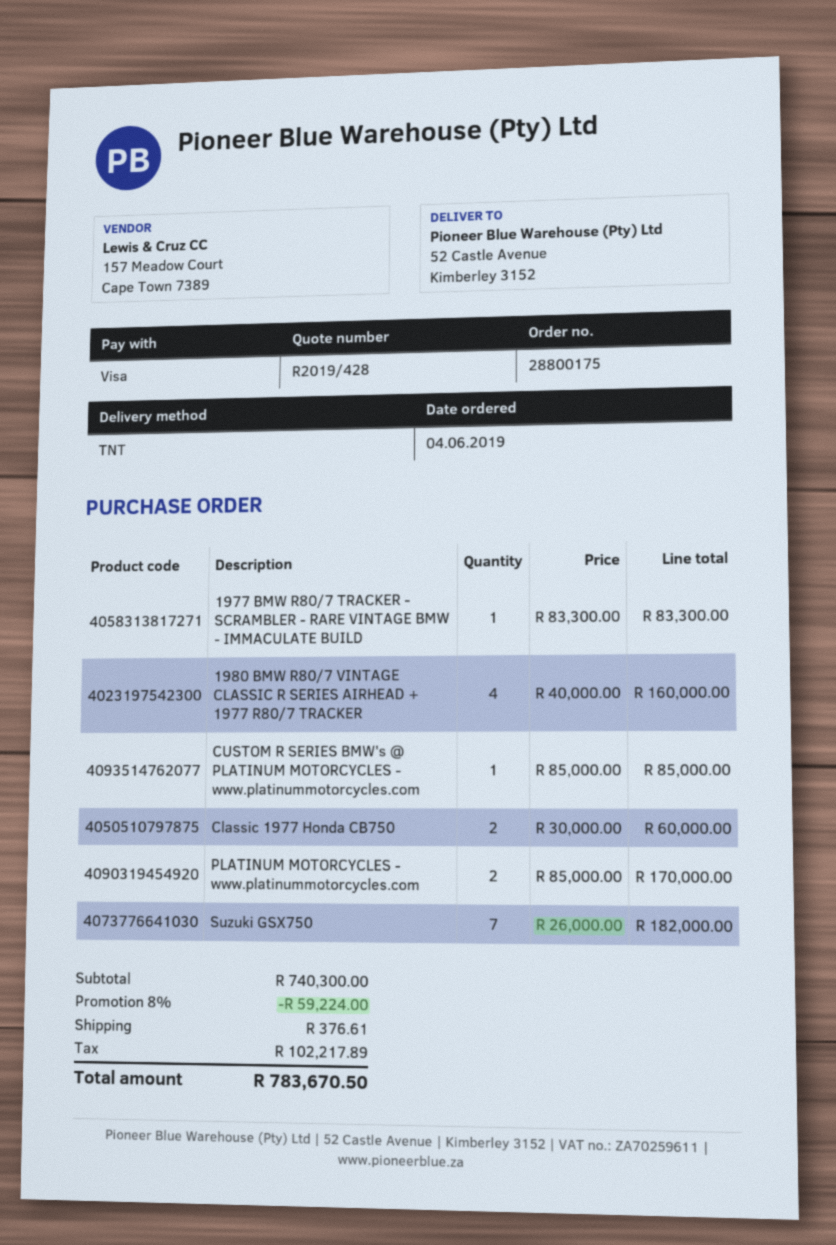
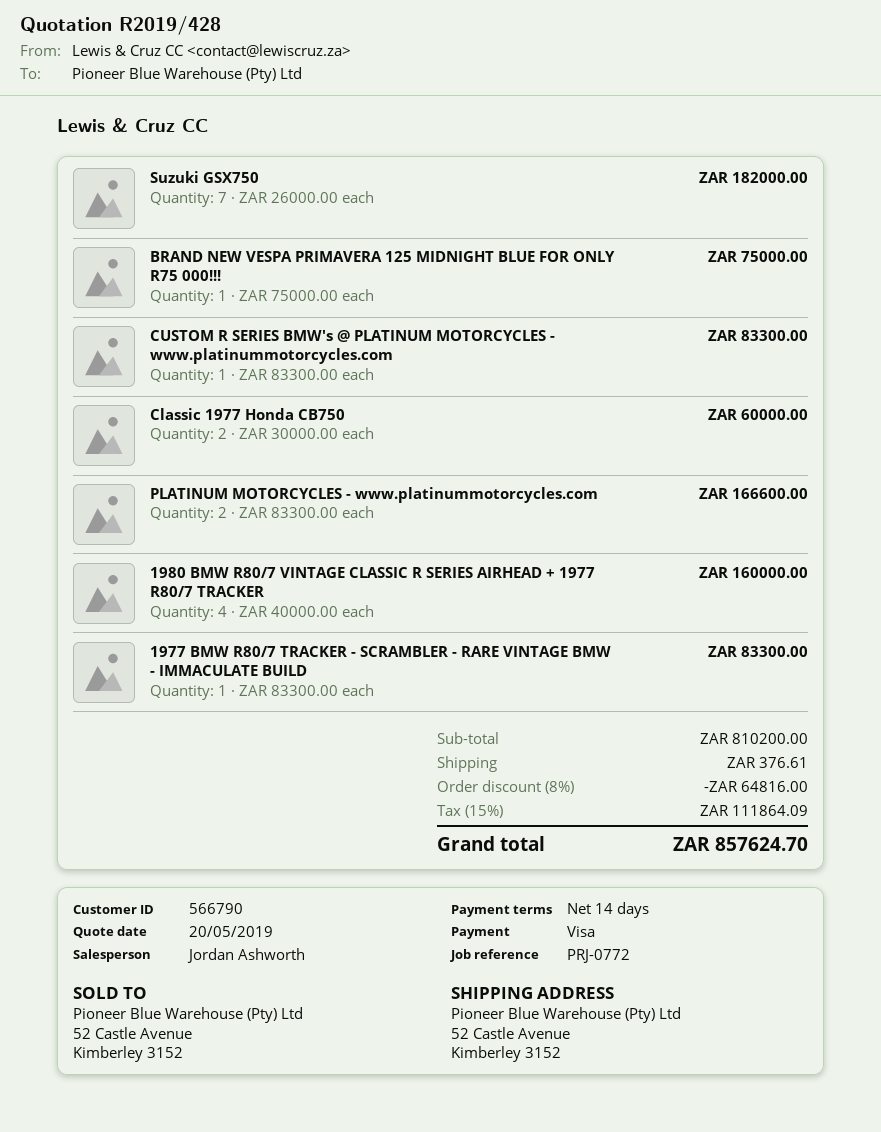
CUSTOM R SERIES BMW's @ PLATINUM MOTORCYCLES - www.platinummotorcycles.com: 1 x 85000.00 = 85000.00 -> 1 x 83300.00 = 83300.00
PLATINUM MOTORCYCLES - www.platinummotorcycles.com: 2 x 85000.00 = 170000.00 -> 2 x 83300.00 = 166600.00
BRAND NEW VESPA PRIMAVERA 125 MIDNIGHT BLUE FOR ONLY R75 000!!!: none -> 1 x 75000.00 = 75000.00
subtotal: 740300.00 -> 810200.00
discount: 8% = 59224.00 -> 8% = 64816.00
tax: 102217.89 -> 111864.09
total: 783670.50 -> 857624.70

